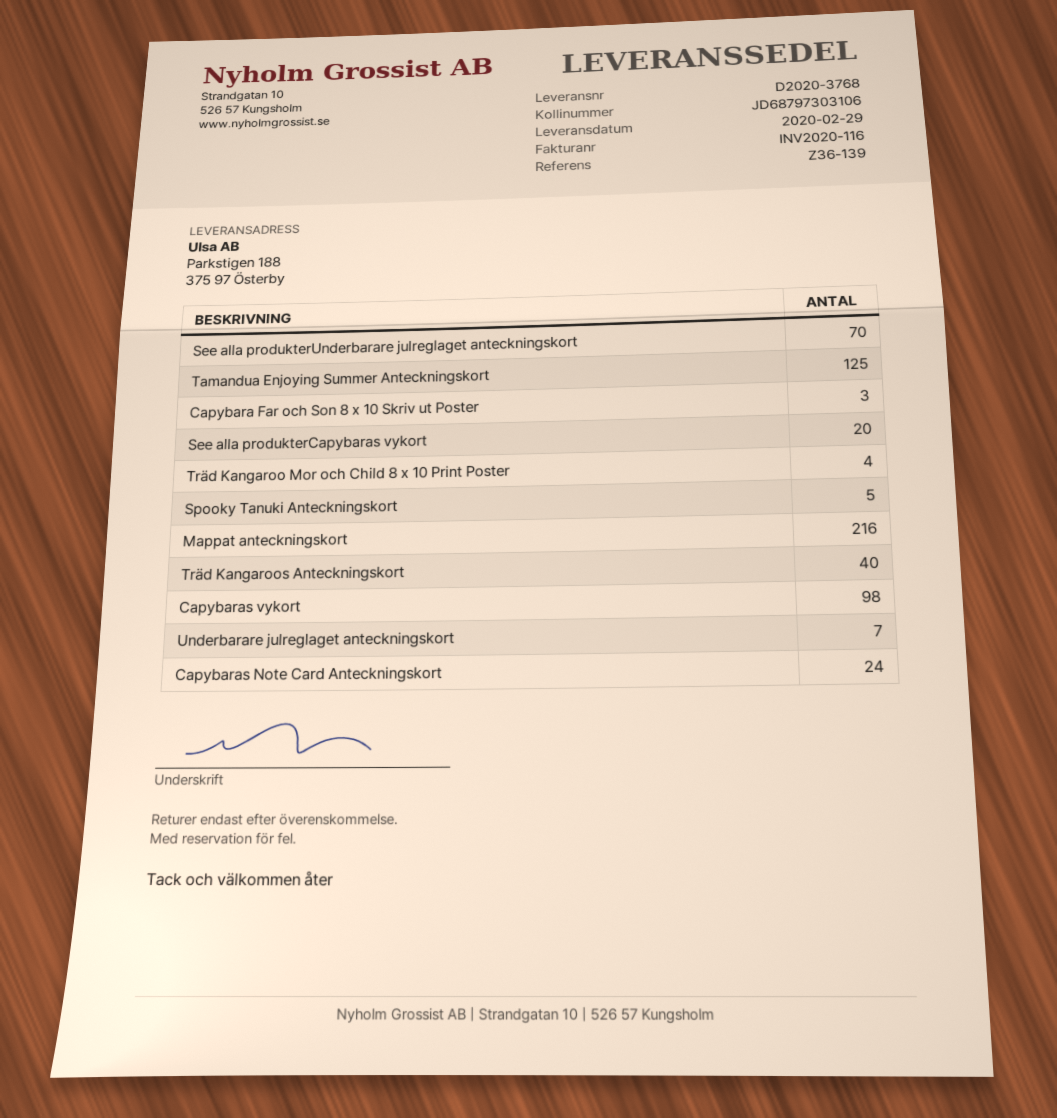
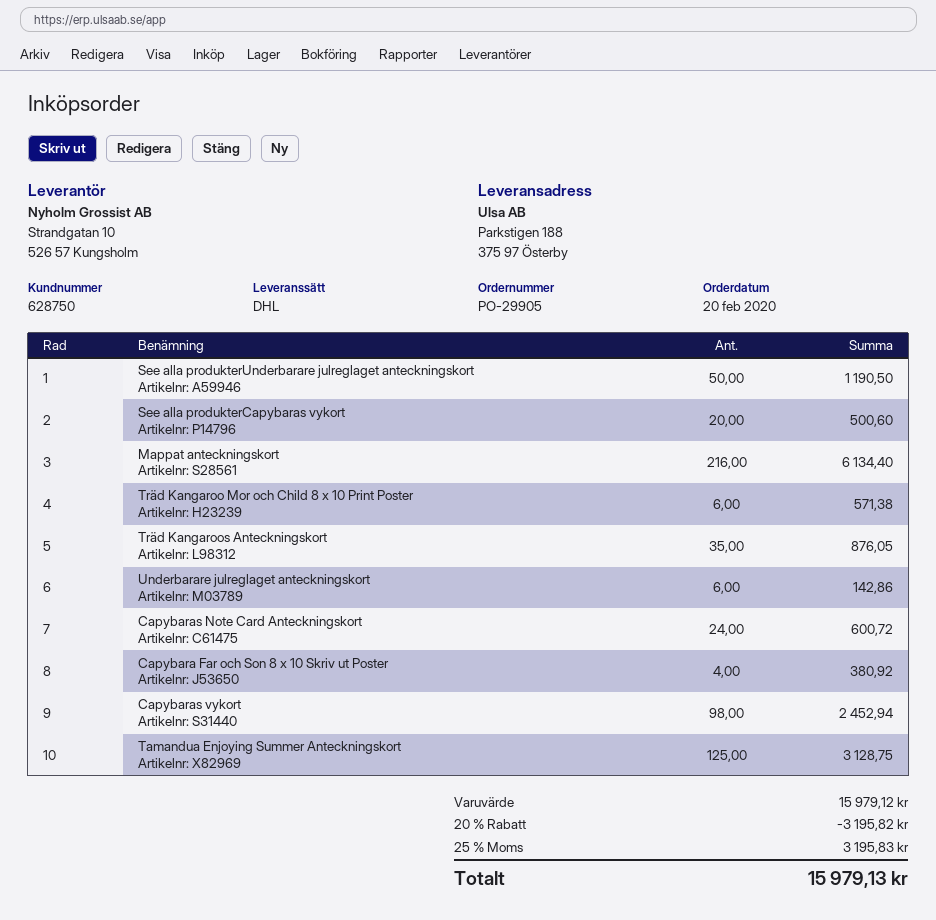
See alla produkterUnderbarare julreglaget anteckningskort: 70 -> 50
Capybara Far och Son 8 x 10 Skriv ut Poster: 3 -> 4
Träd Kangaroo Mor och Child 8 x 10 Print Poster: 4 -> 6
Spooky Tanuki Anteckningskort: 5 -> none
Träd Kangaroos Anteckningskort: 40 -> 35
Underbarare julreglaget anteckningskort: 7 -> 6

